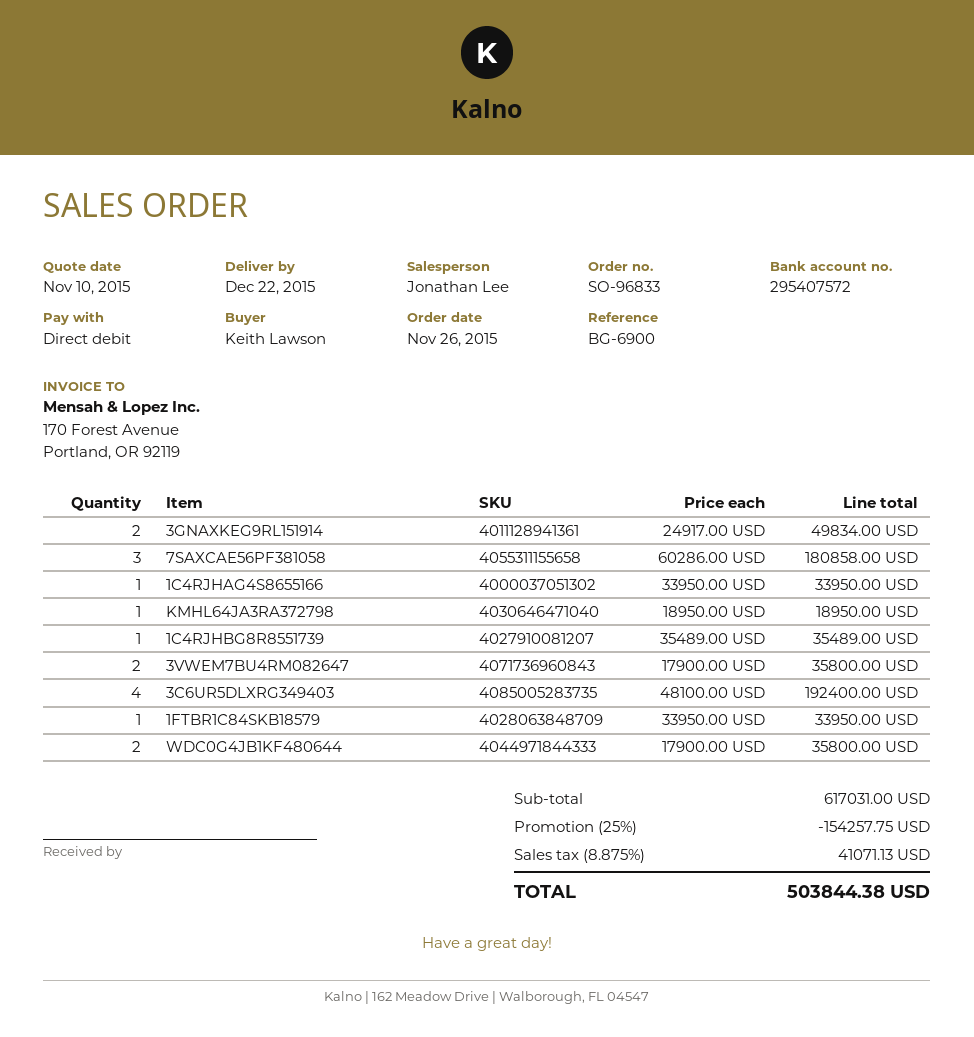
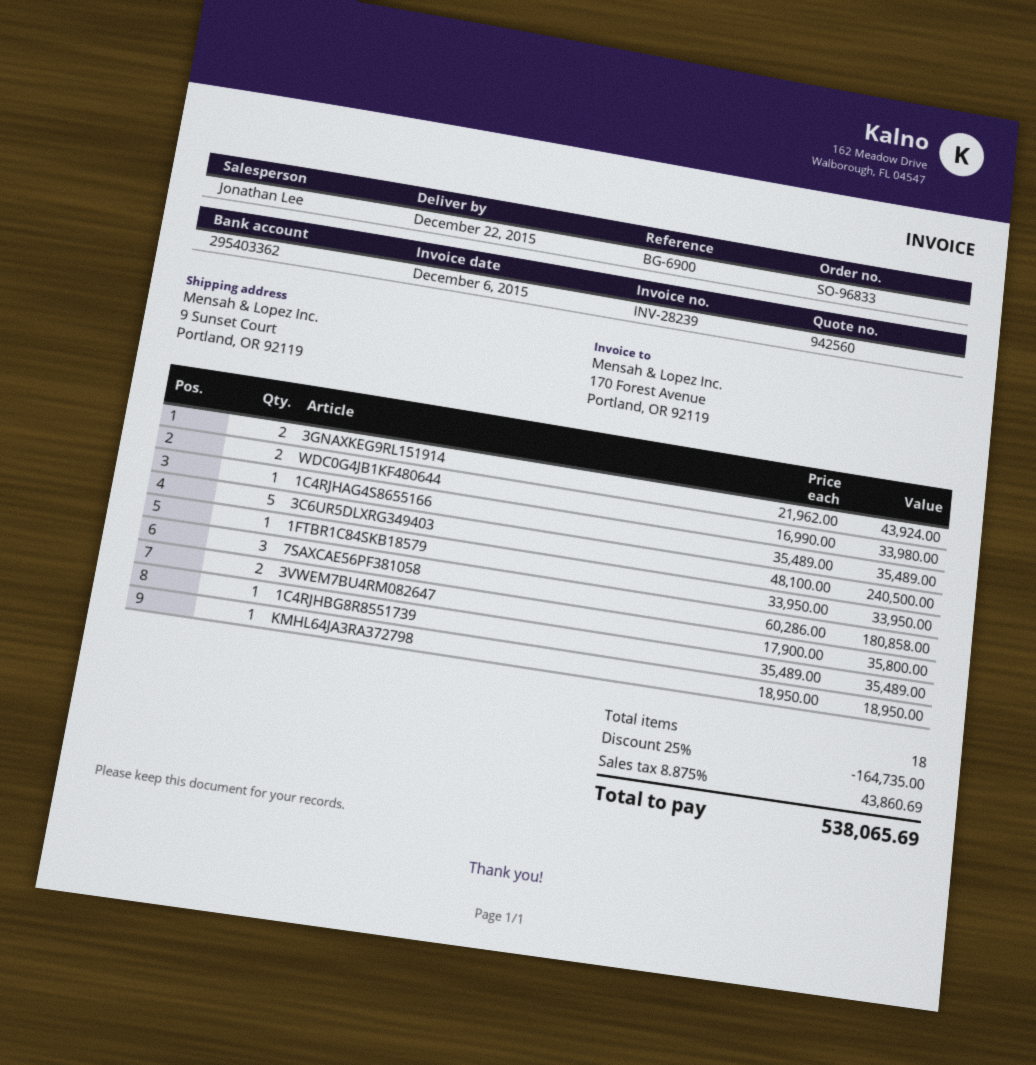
bank account: 295407572 -> 295403362
3GNAXKEG9RL151914: 2 x 24917.00 = 49834.00 -> 2 x 21962.00 = 43924.00
1C4RJHAG4S8655166: 1 x 33950.00 = 33950.00 -> 1 x 35489.00 = 35489.00
3C6UR5DLXRG349403: 4 x 48100.00 = 192400.00 -> 5 x 48100.00 = 240500.00
WDC0G4JB1KF480644: 2 x 17900.00 = 35800.00 -> 2 x 16990.00 = 33980.00
discount: 25% = 154257.75 -> 25% = 164735.00
tax: 8.875% = 41071.13 -> 8.875% = 43860.69
total: 503844.38 -> 538065.69

